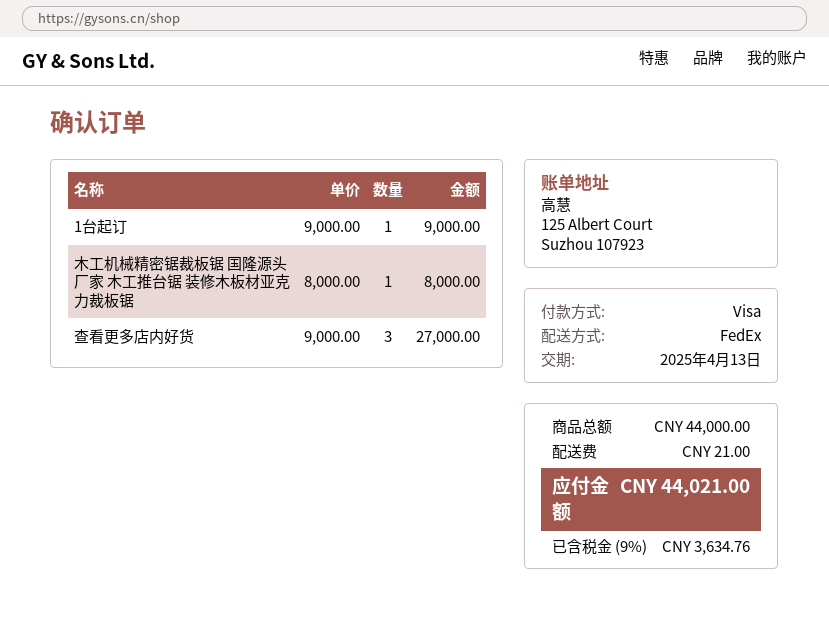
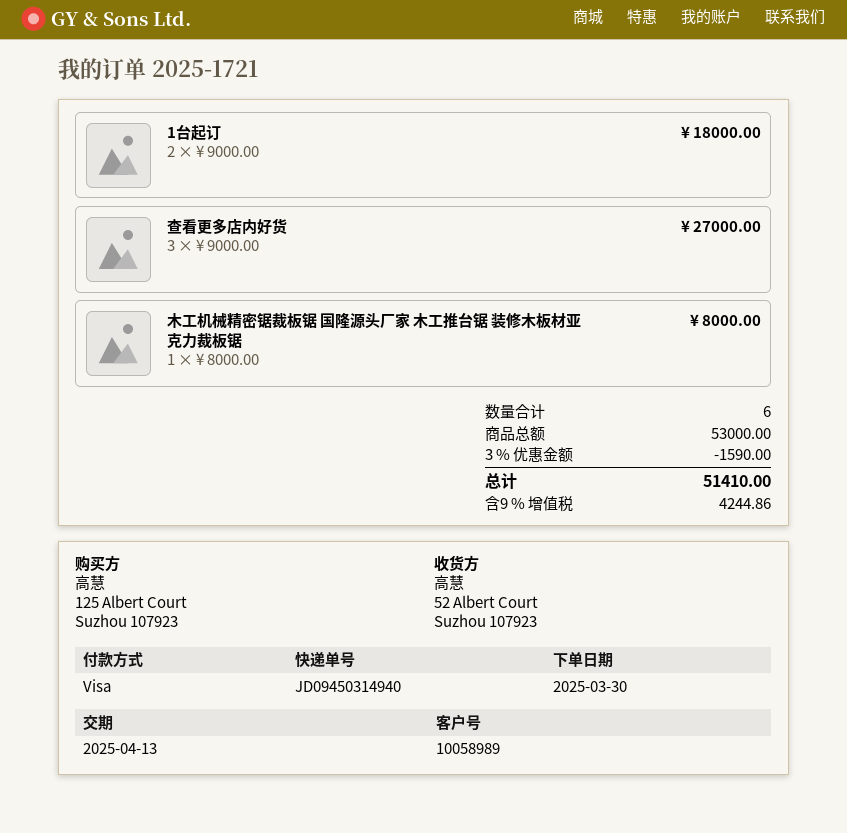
1台起订: 1 x 9000.00 = 9000.00 -> 2 x 9000.00 = 18000.00
subtotal: 44000.00 -> 53000.00
discount: none -> 3% = 1590.00
shipping: 21.00 -> none
tax: 9% = 3634.76 -> 9% = 4244.86
total: 44021.00 -> 51410.00

